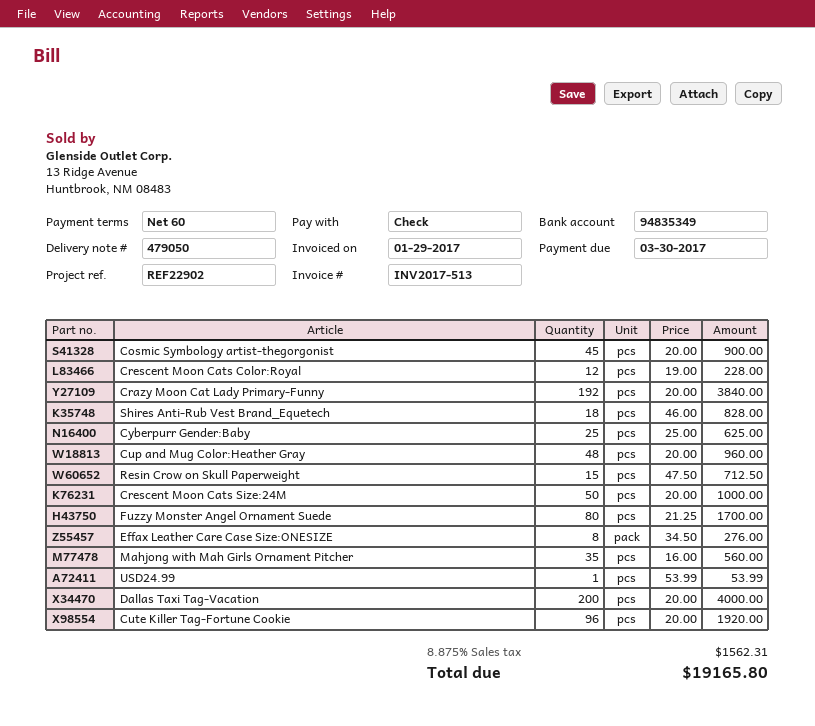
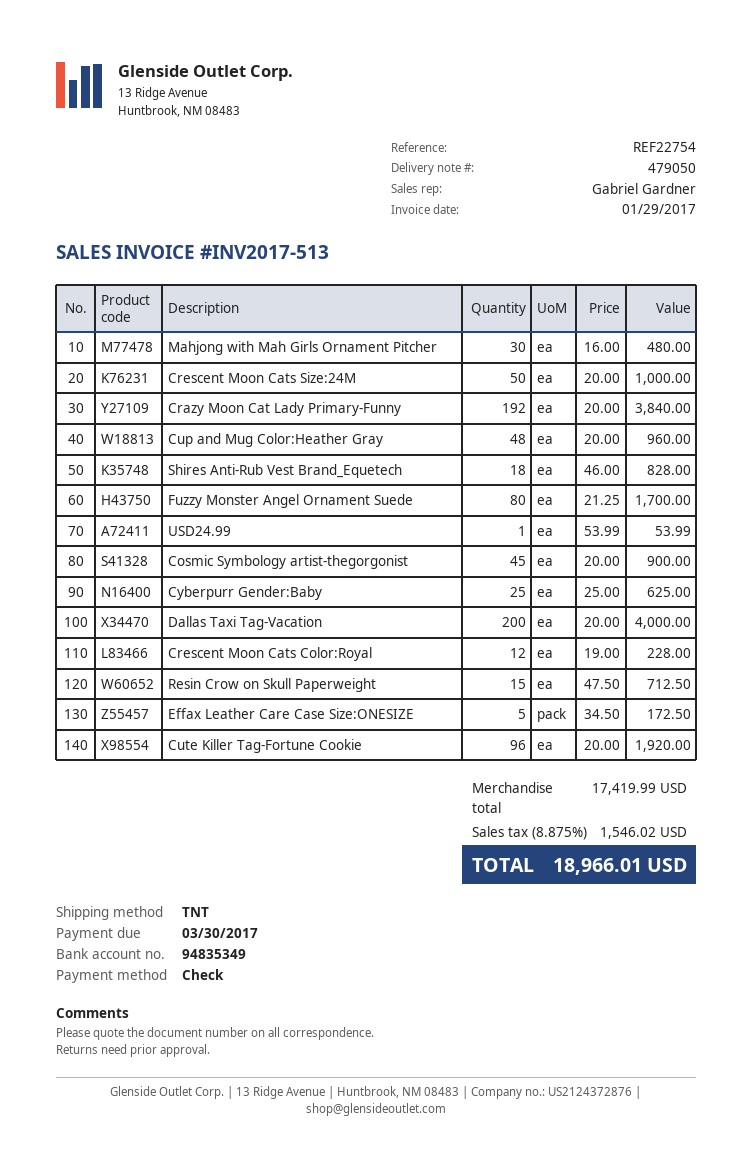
reference: REF22902 -> REF22754
Effax Leather Care Case Size:ONESIZE: 8 x 34.50 = 276.00 -> 5 x 34.50 = 172.50
Mahjong with Mah Girls Ornament Pitcher: 35 x 16.00 = 560.00 -> 30 x 16.00 = 480.00
tax: 8.875% = 1562.31 -> 8.875% = 1546.02
total: 19165.80 -> 18966.01

